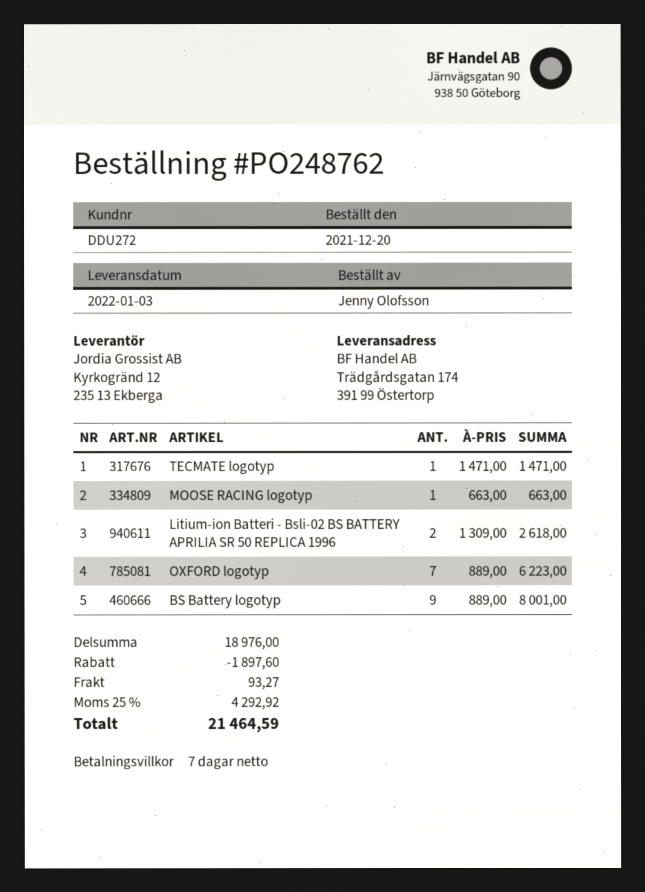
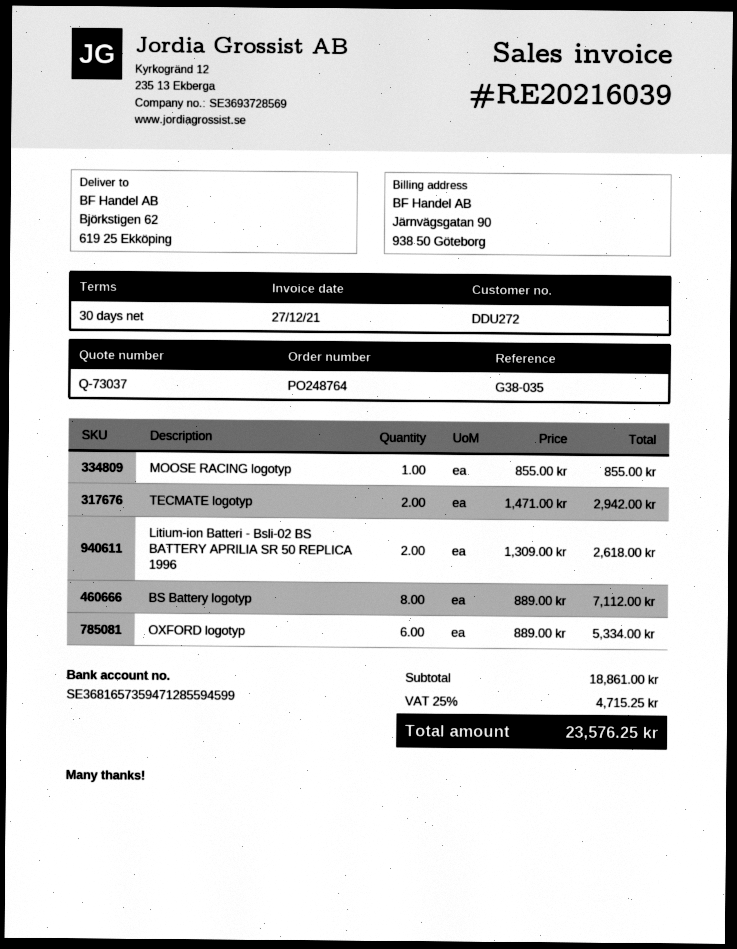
order number: PO248762 -> PO248764
payment terms: 7 days -> 30 days
ship to: Trädgårdsgatan 174, 391 99 Östertorp -> Björkstigen 62, 619 25 Ekköping
TECMATE logotyp: 1 x 1471.00 = 1471.00 -> 2 x 1471.00 = 2942.00
MOOSE RACING logotyp: 1 x 663.00 = 663.00 -> 1 x 855.00 = 855.00
OXFORD logotyp: 7 x 889.00 = 6223.00 -> 6 x 889.00 = 5334.00
BS Battery logotyp: 9 x 889.00 = 8001.00 -> 8 x 889.00 = 7112.00
subtotal: 18976.00 -> 18861.00
discount: 1897.60 -> none
shipping: 93.27 -> none
tax: 25% = 4292.92 -> 25% = 4715.25
total: 21464.59 -> 23576.25

